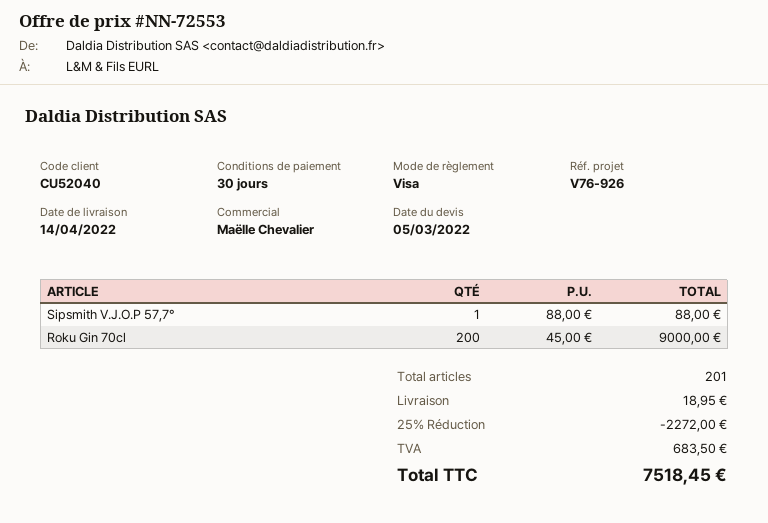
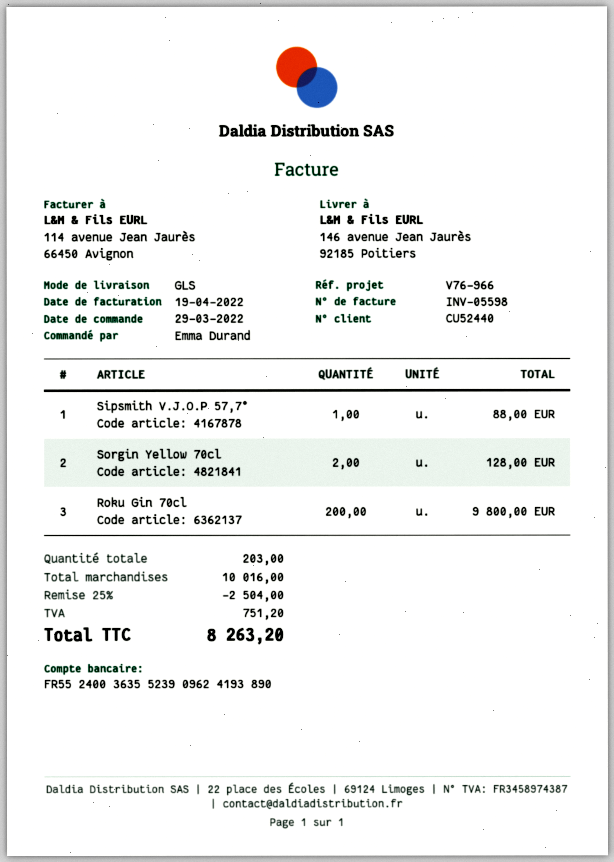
customer number: CU52040 -> CU52440
reference: V76-926 -> V76-966
Roku Gin 70cl: 200 for 9000.00 -> 200 for 9800.00
Sorgin Yellow 70cl: none -> 2 for 128.00
total quantity: 201 -> 203
discount: 25% = 2272.00 -> 25% = 2504.00
shipping: 18.95 -> none
tax: 683.50 -> 751.20
total: 7518.45 -> 8263.20

